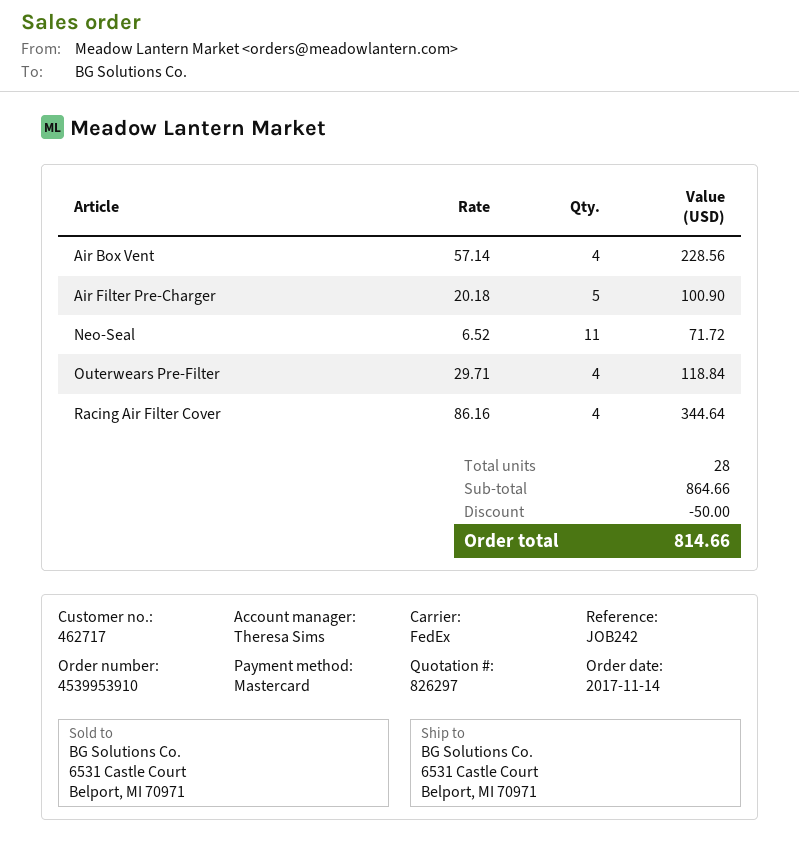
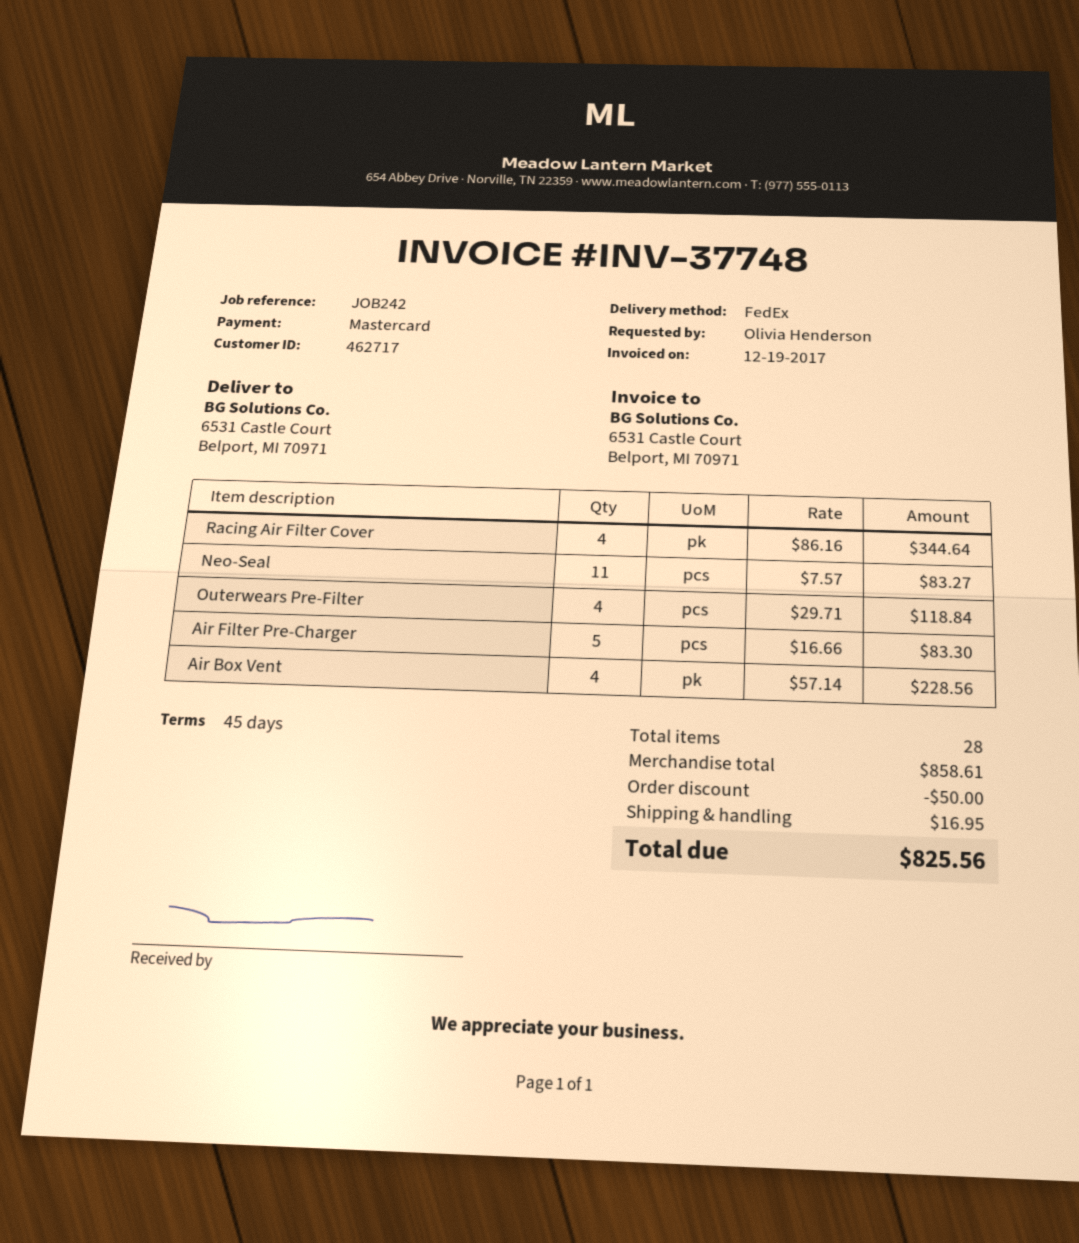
Air Filter Pre-Charger: 5 x 20.18 = 100.90 -> 5 x 16.66 = 83.30
Neo-Seal: 11 x 6.52 = 71.72 -> 11 x 7.57 = 83.27
subtotal: 864.66 -> 858.61
shipping: none -> 16.95
total: 814.66 -> 825.56

